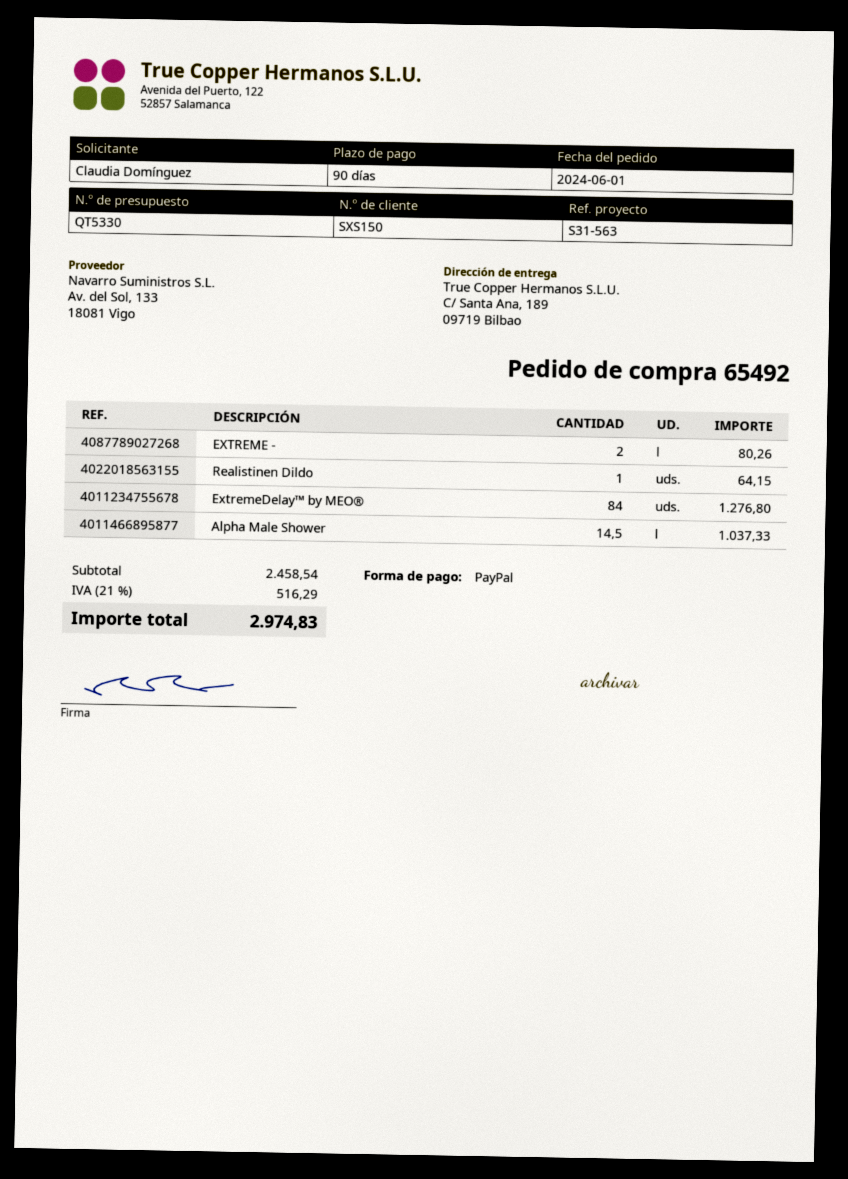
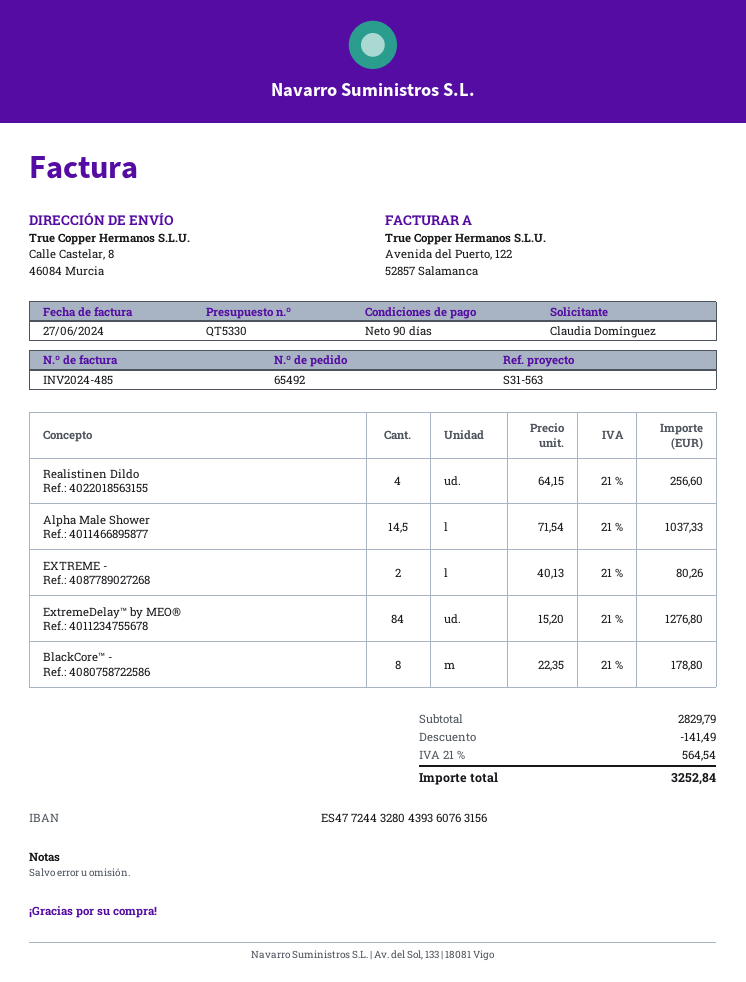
ship to: C/ Santa Ana, 189, 09719 Bilbao -> Calle Castelar, 8, 46084 Murcia
Realistinen Dildo: 1 for 64.15 -> 4 for 256.60
BlackCore™ -: none -> 8 for 178.80
subtotal: 2458.54 -> 2829.79
discount: none -> 141.49
tax: 21% = 516.29 -> 21% = 564.54
total: 2974.83 -> 3252.84

